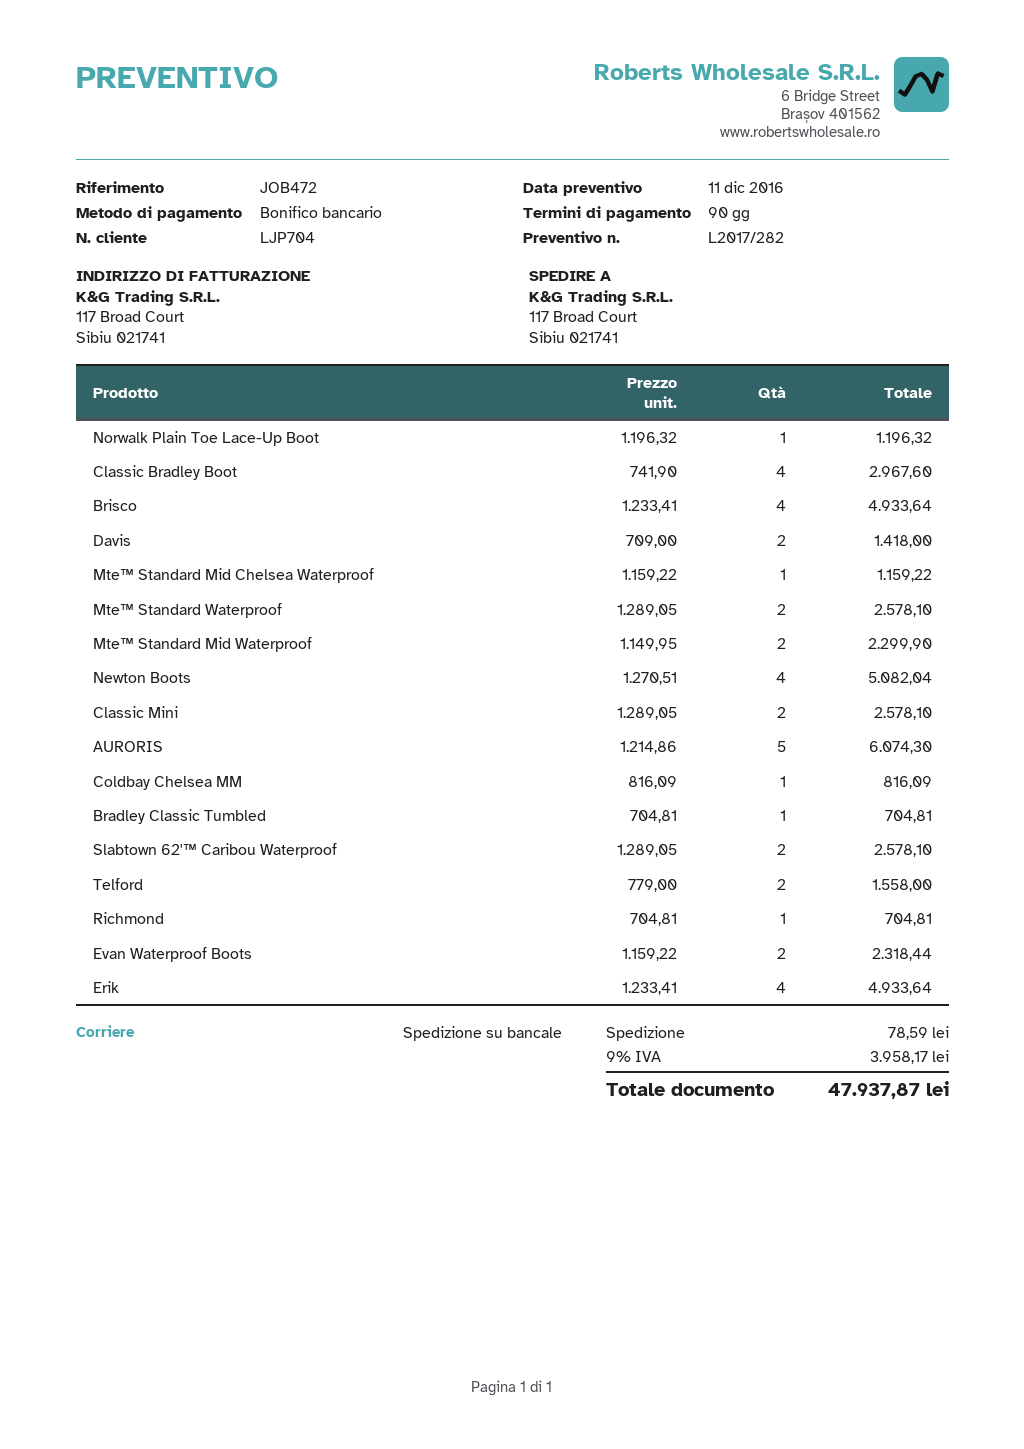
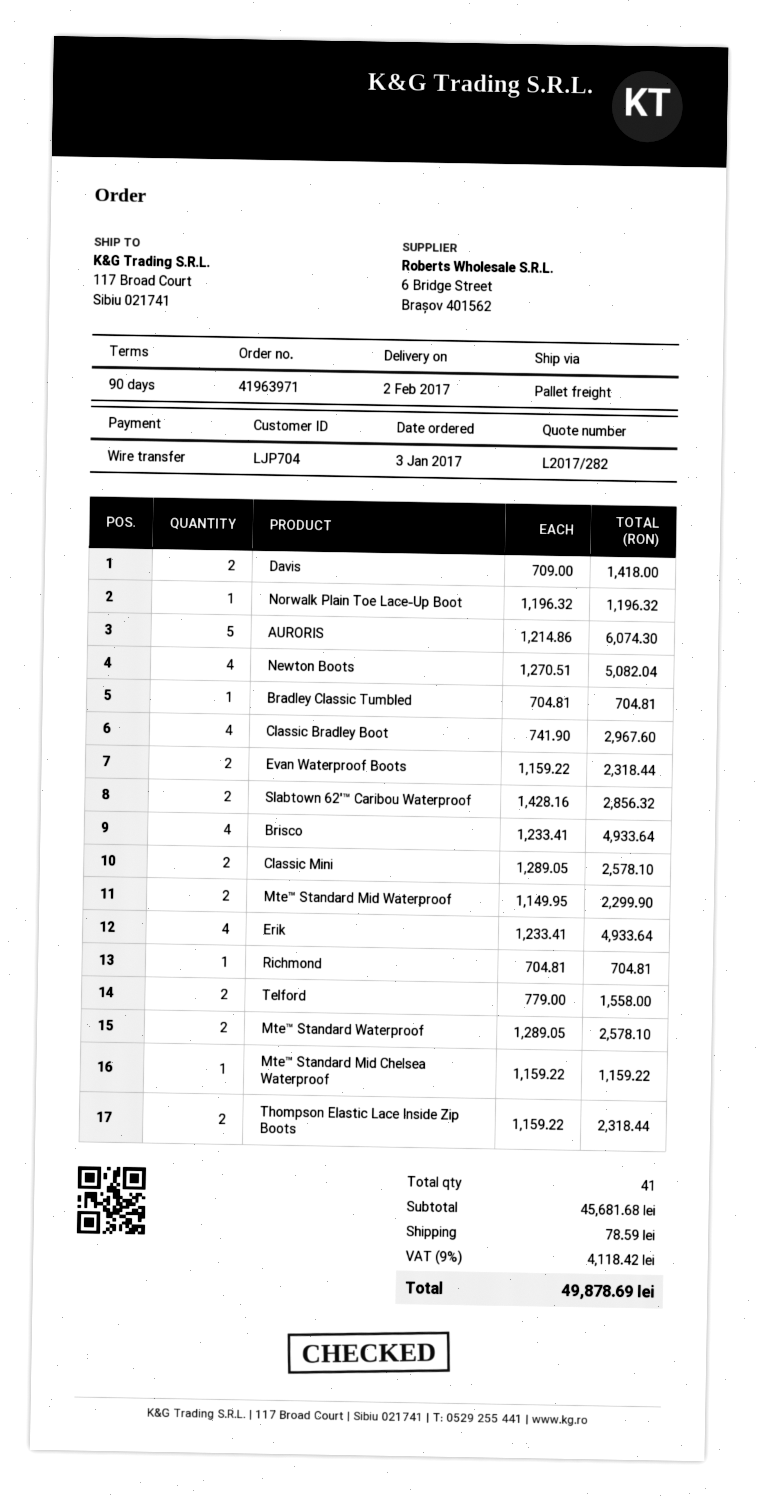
Coldbay Chelsea MM: 1 x 816.09 = 816.09 -> none
Slabtown 62'™ Caribou Waterproof: 2 x 1289.05 = 2578.10 -> 2 x 1428.16 = 2856.32
Thompson Elastic Lace Inside Zip Boots: none -> 2 x 1159.22 = 2318.44
tax: 9% = 3958.17 -> 9% = 4118.42
total: 47937.87 -> 49878.69

